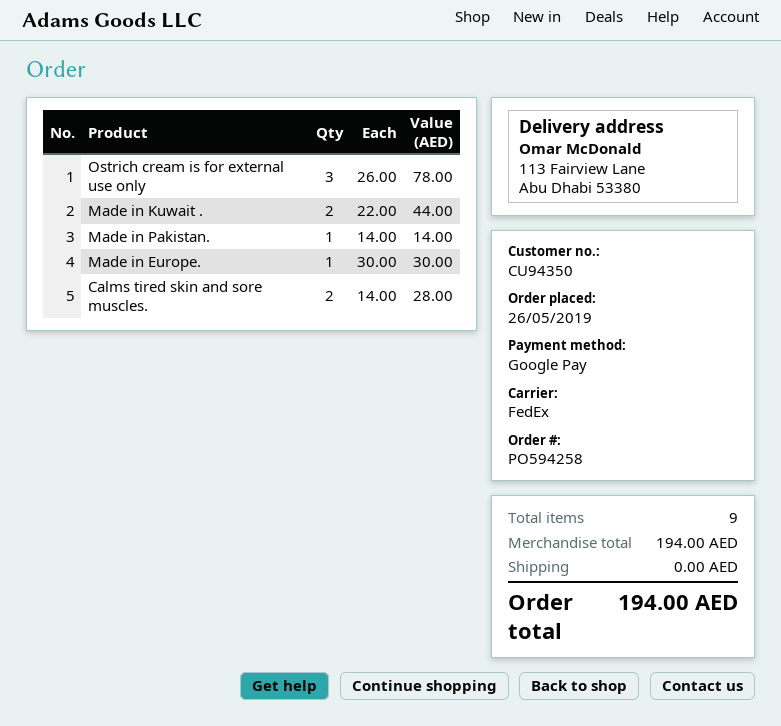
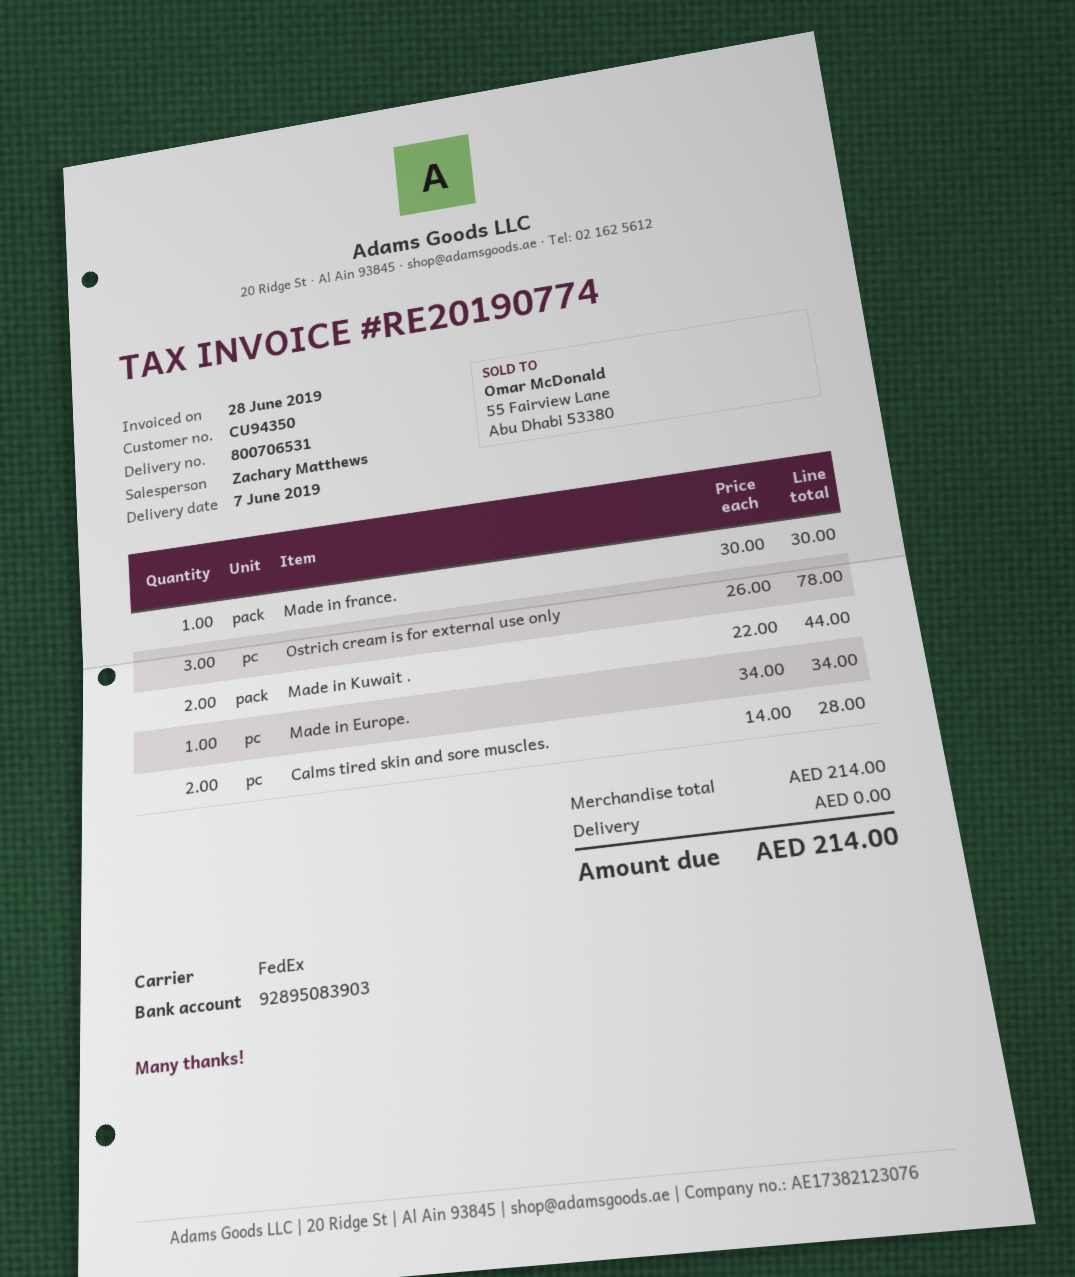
Made in Pakistan.: 1 x 14.00 = 14.00 -> none
Made in Europe.: 1 x 30.00 = 30.00 -> 1 x 34.00 = 34.00
Made in france.: none -> 1 x 30.00 = 30.00
subtotal: 194.00 -> 214.00
total: 194.00 -> 214.00

